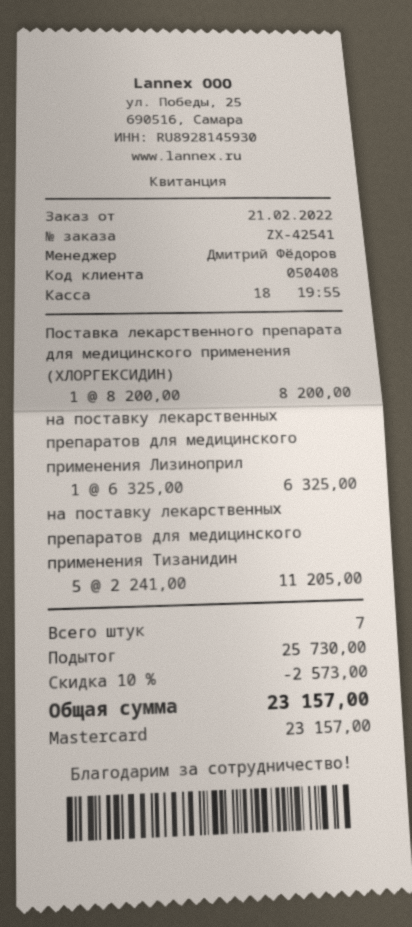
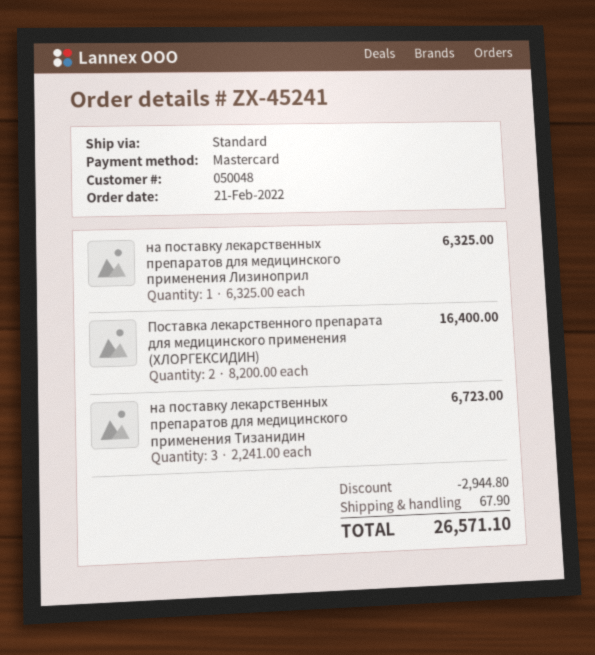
order number: ZX-42541 -> ZX-45241
customer number: 050408 -> 050048
Поставка лекарственного препарата для медицинского применения (ХЛОРГЕКСИДИН): 1 x 8200.00 = 8200.00 -> 2 x 8200.00 = 16400.00
на поставку лекарственных препаратов для медицинского применения Тизанидин: 5 x 2241.00 = 11205.00 -> 3 x 2241.00 = 6723.00
discount: 2573.00 -> 2944.80
shipping: none -> 67.90
total: 23157.00 -> 26571.10

